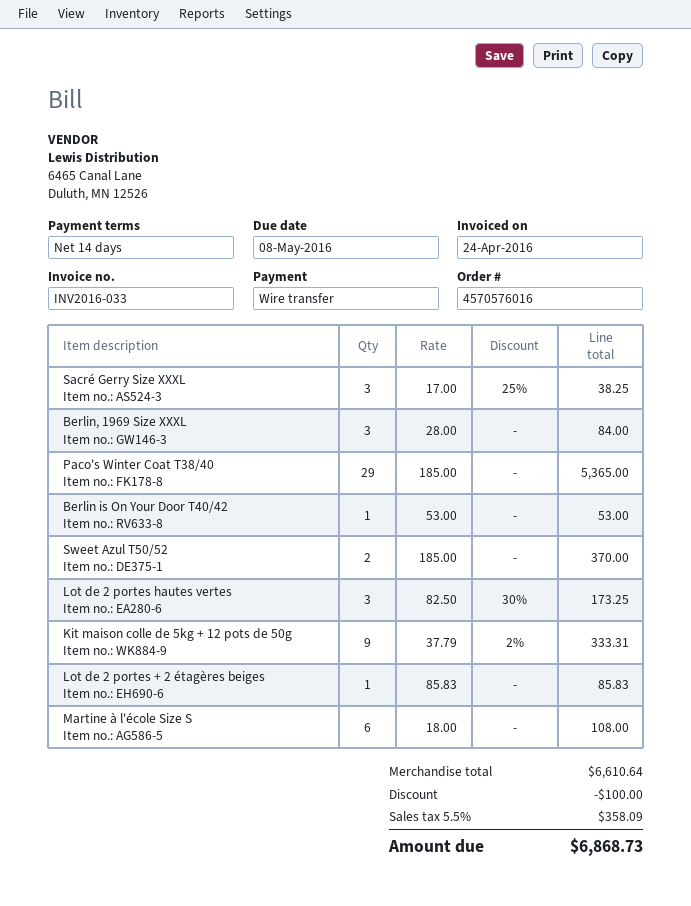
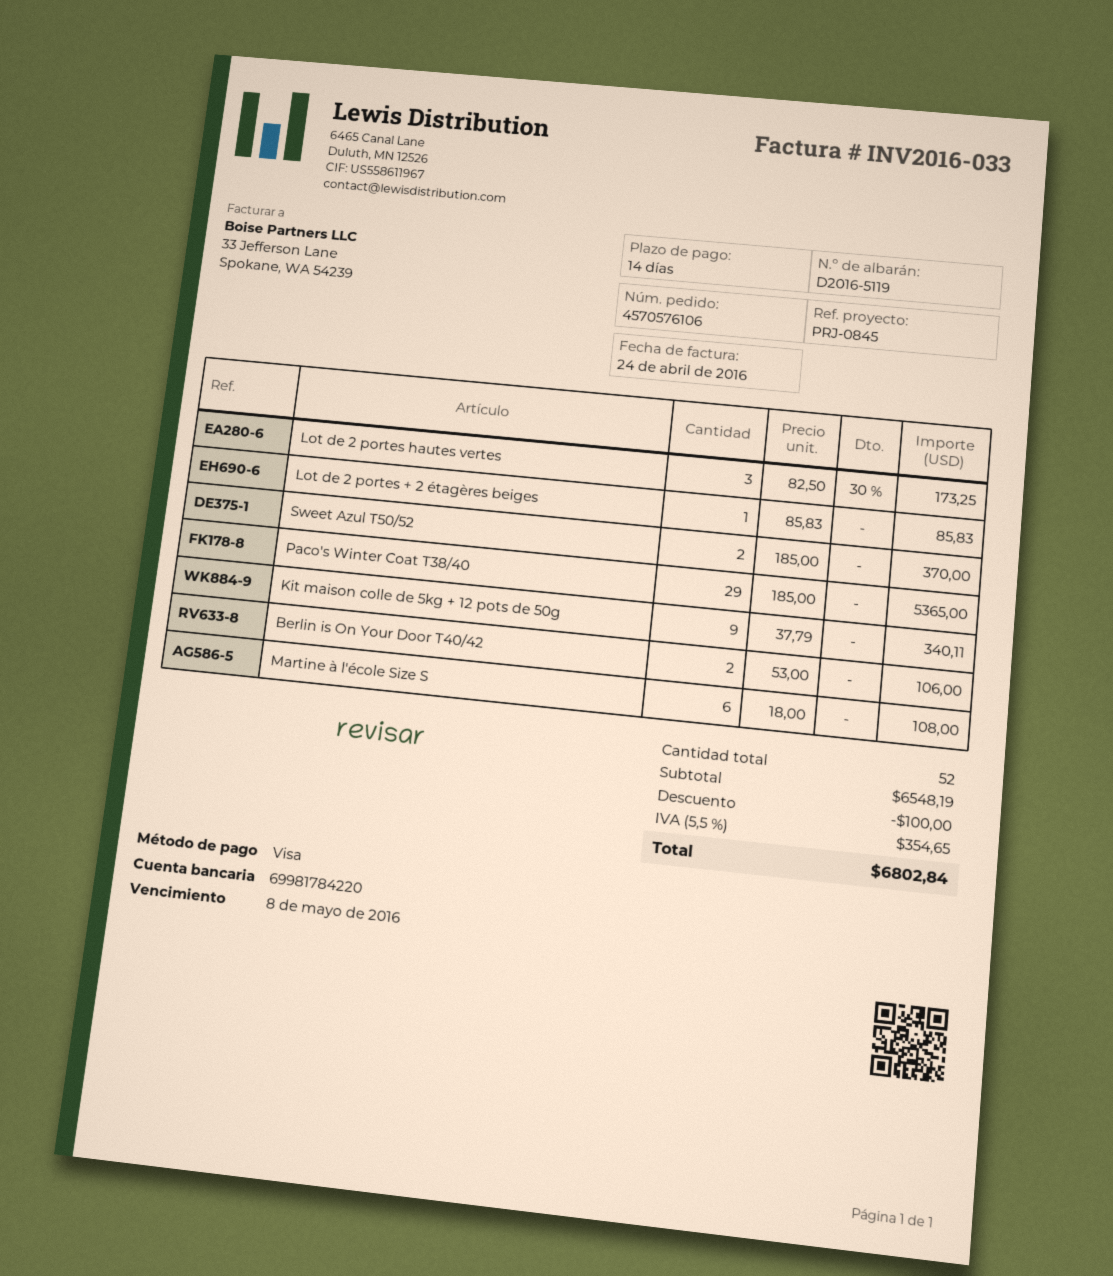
order number: 4570576016 -> 4570576106
payment method: bank transfer -> Visa
Sacré Gerry Size XXXL: 3 x 17.00 - 25% = 38.25 -> none
Berlin, 1969 Size XXXL: 3 x 28.00 = 84.00 -> none
Berlin is On Your Door T40/42: 1 x 53.00 = 53.00 -> 2 x 53.00 = 106.00
Kit maison colle de 5kg + 12 pots de 50g: 9 x 37.79 - 2% = 333.31 -> 9 x 37.79 = 340.11
subtotal: 6610.64 -> 6548.19
tax: 5.5% = 358.09 -> 5.5% = 354.65
total: 6868.73 -> 6802.84

